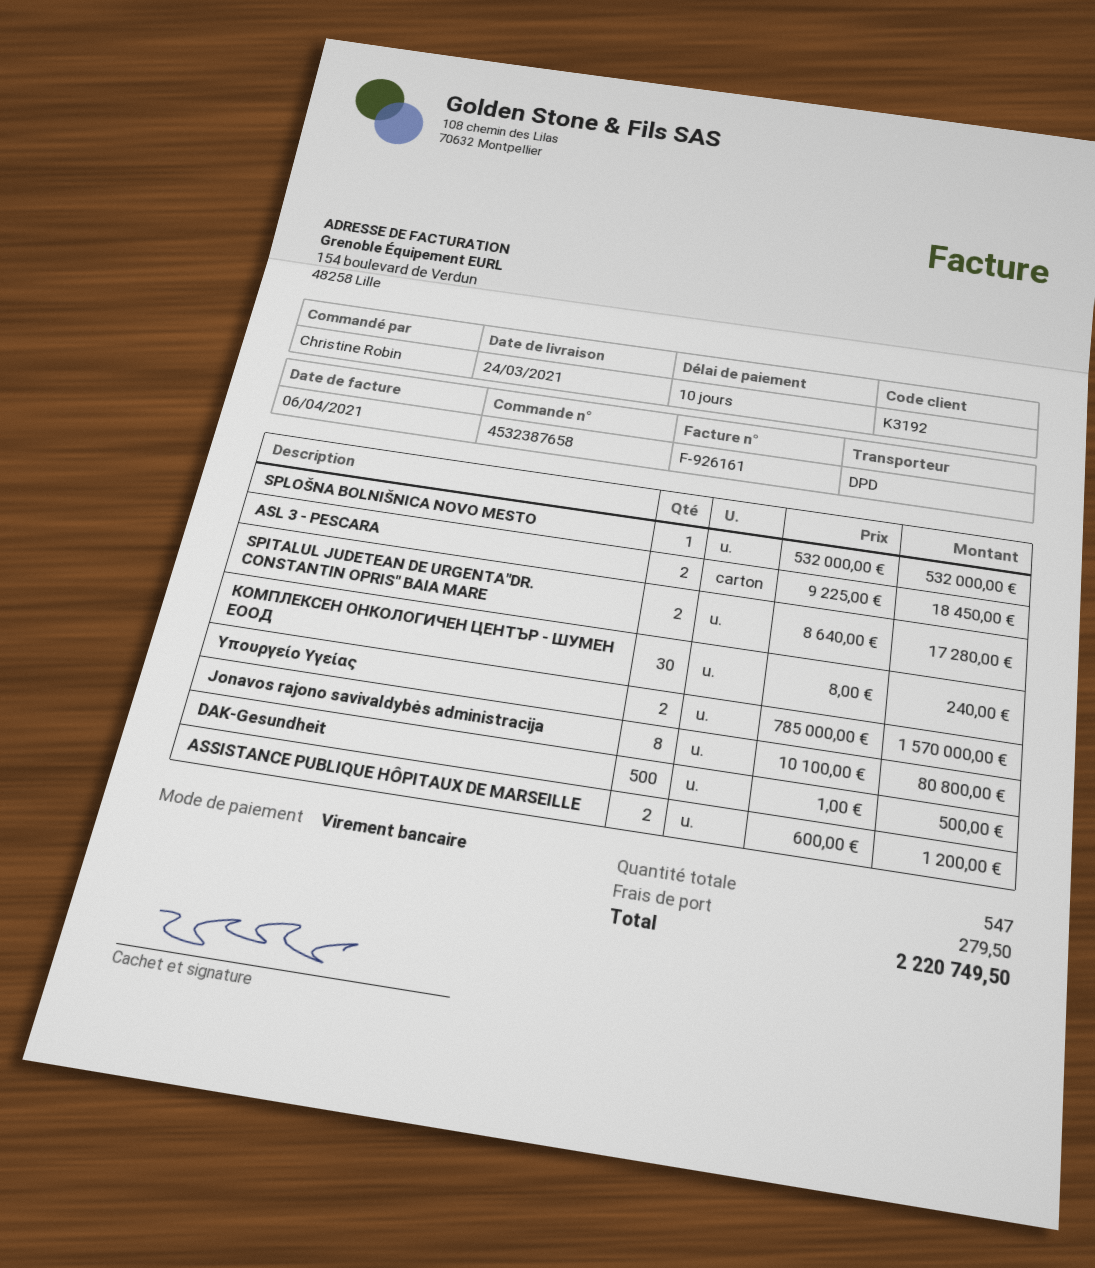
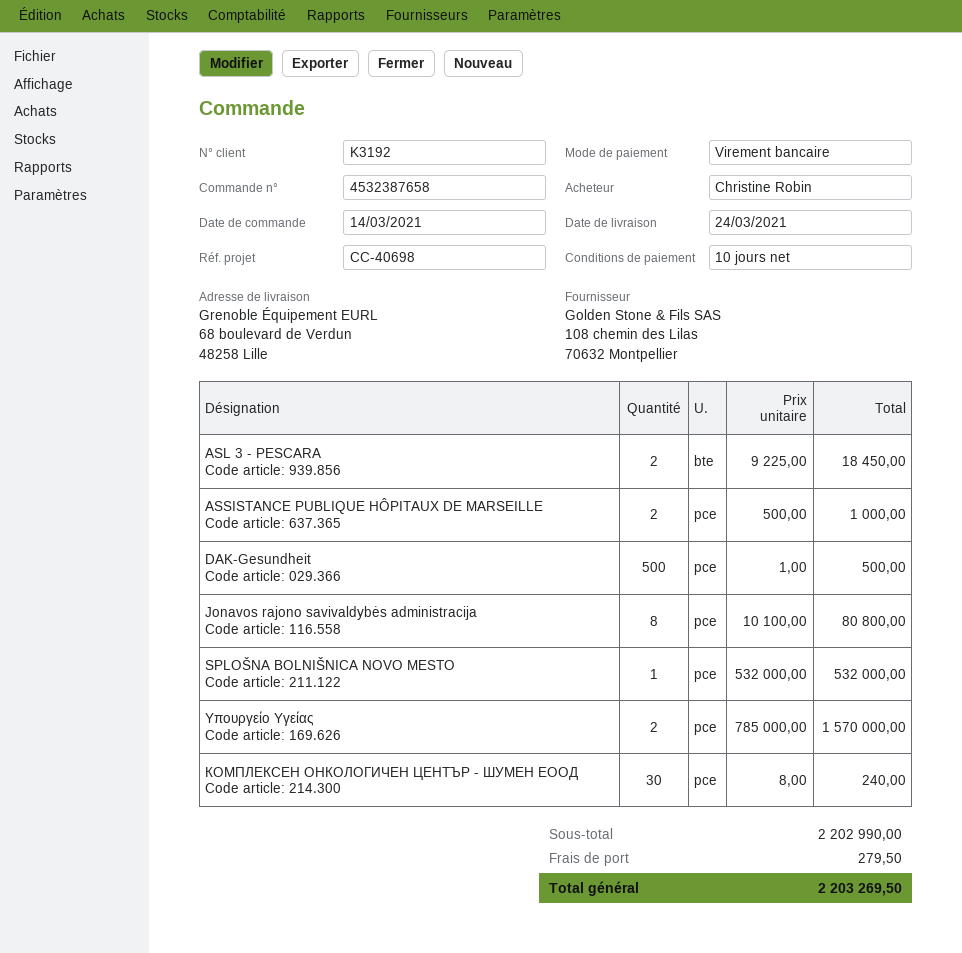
SPITALUL JUDETEAN DE URGENTA"DR. CONSTANTIN OPRIS" BAIA MARE: 2 x 8640.00 = 17280.00 -> none
ASSISTANCE PUBLIQUE HÔPITAUX DE MARSEILLE: 2 x 600.00 = 1200.00 -> 2 x 500.00 = 1000.00
total: 2220749.50 -> 2203269.50

